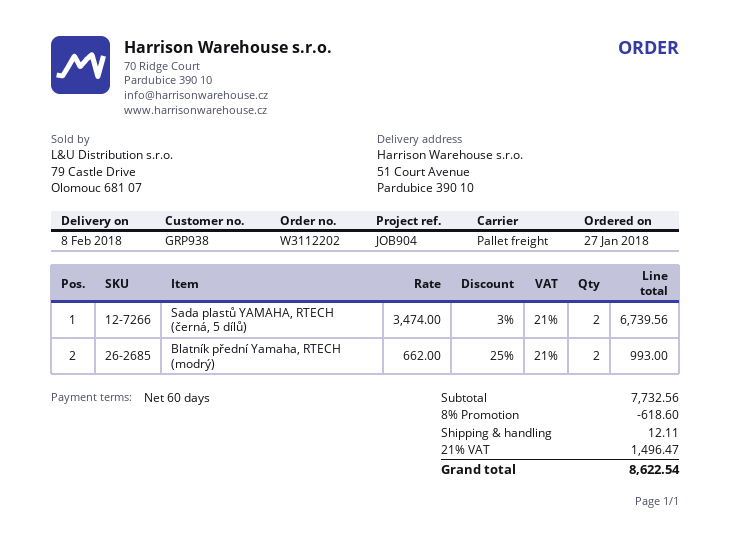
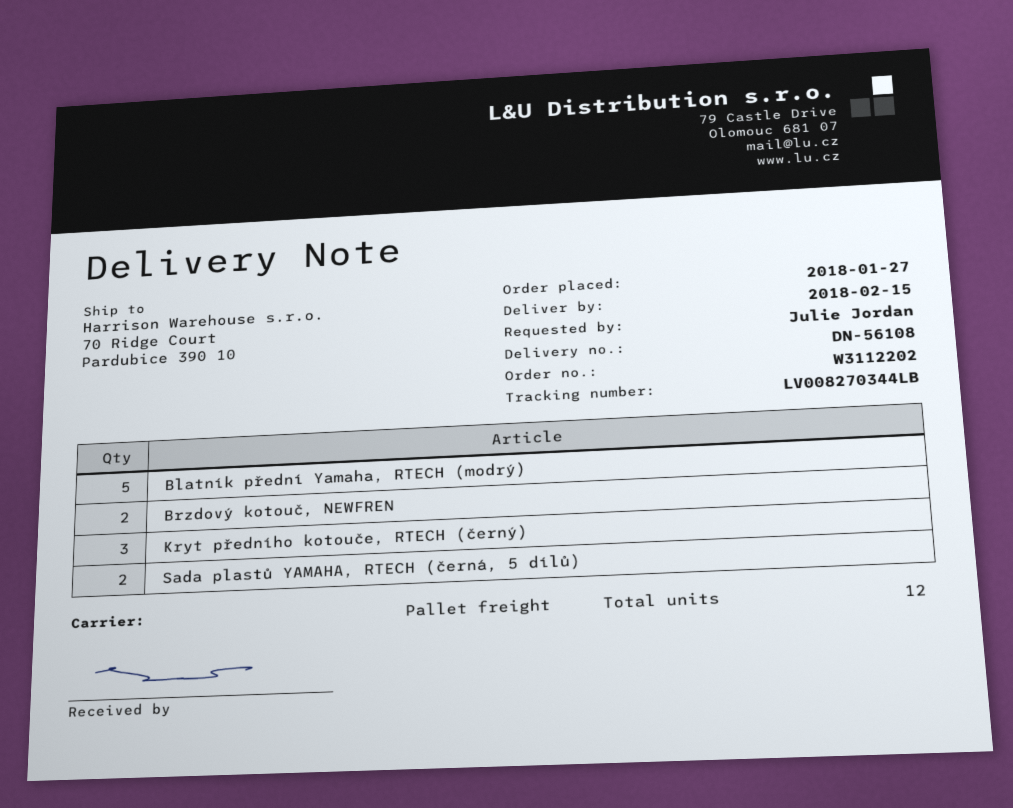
delivery date: 2018-02-08 -> 2018-02-15
ship to: 51 Court Avenue, Pardubice 390 10 -> 70 Ridge Court, Pardubice 390 10
Blatník přední Yamaha, RTECH (modrý): 2 -> 5
Brzdový kotouč, NEWFREN: none -> 2
Kryt předního kotouče, RTECH (černý): none -> 3

